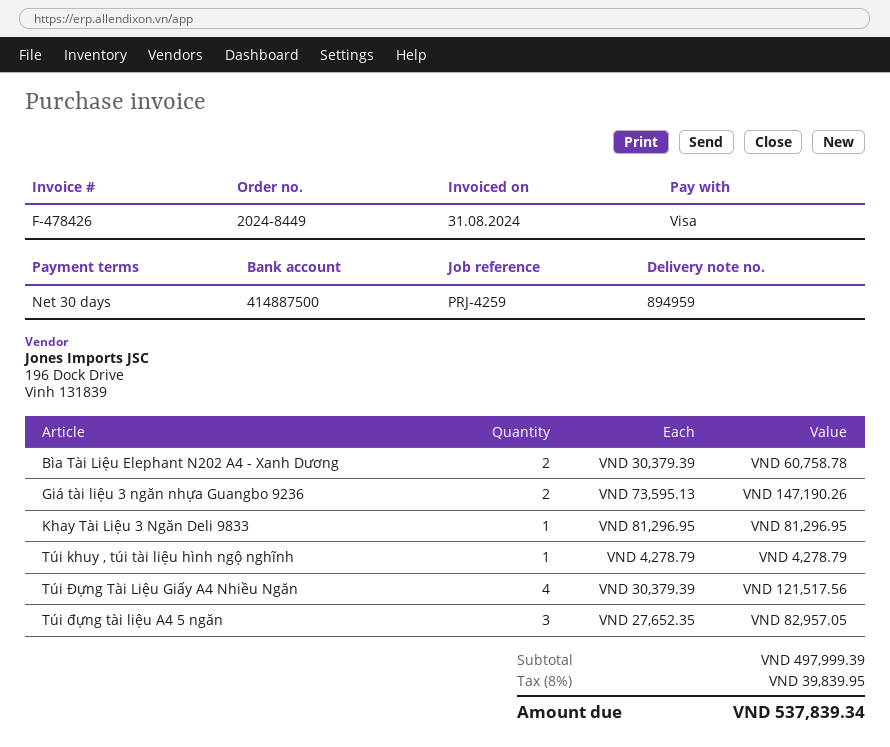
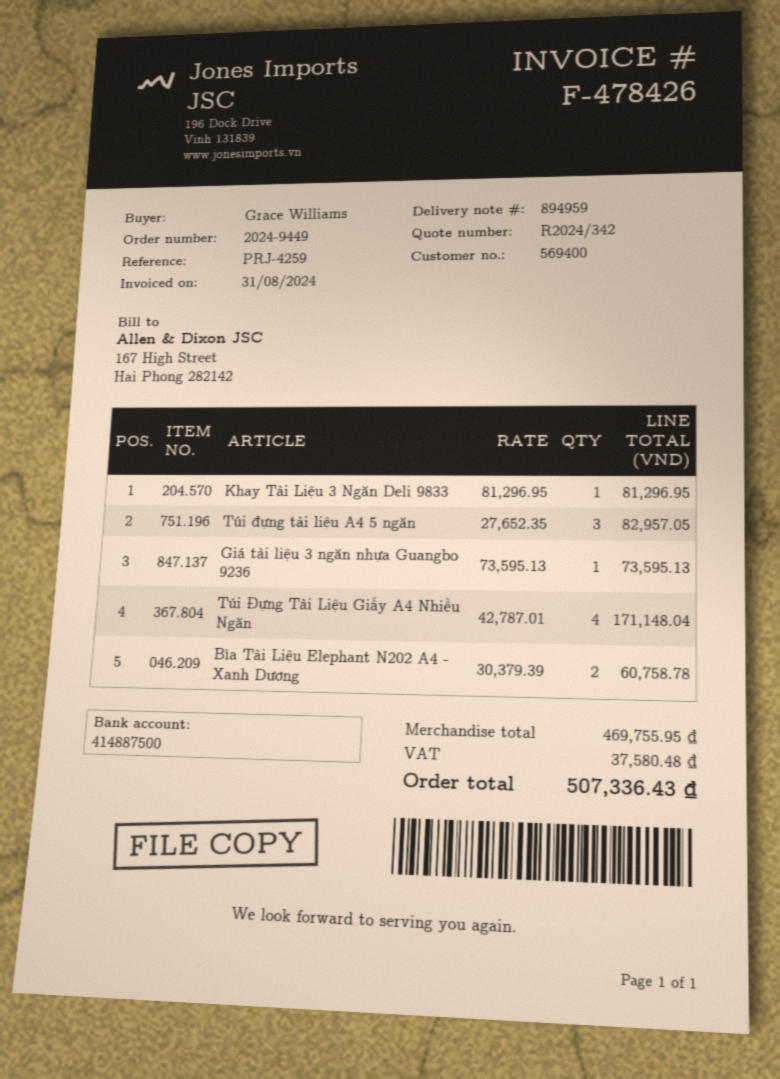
order number: 2024-8449 -> 2024-9449
Giá tài liệu 3 ngăn nhựa Guangbo 9236: 2 x 73595.13 = 147190.26 -> 1 x 73595.13 = 73595.13
Túi khuy , túi tài liệu hình ngộ nghĩnh: 1 x 4278.79 = 4278.79 -> none
Túi Đựng Tài Liệu Giấy A4 Nhiều Ngăn: 4 x 30379.39 = 121517.56 -> 4 x 42787.01 = 171148.04
subtotal: 497999.39 -> 469755.95
tax: 39839.95 -> 37580.48
total: 537839.34 -> 507336.43

